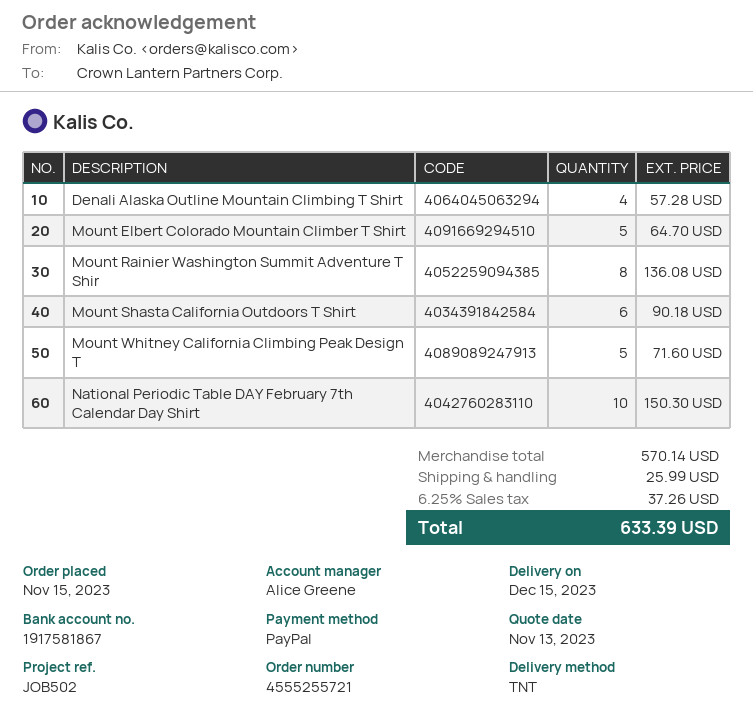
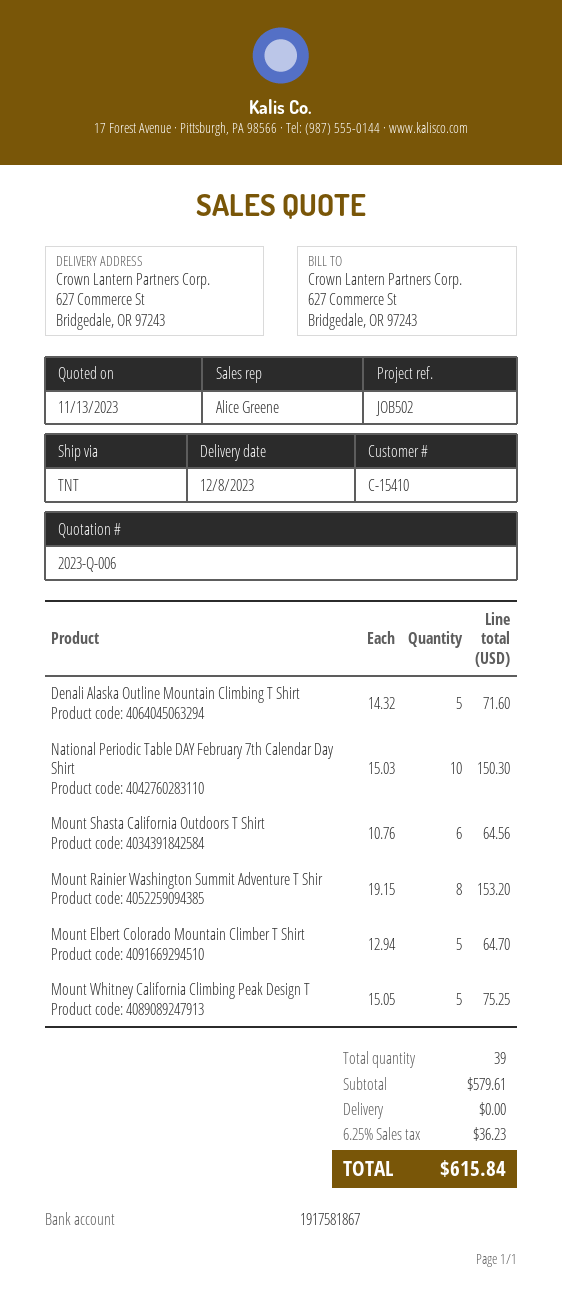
delivery date: 2023-12-15 -> 2023-12-08
Denali Alaska Outline Mountain Climbing T Shirt: 4 for 57.28 -> 5 for 71.60
Mount Rainier Washington Summit Adventure T Shir: 8 for 136.08 -> 8 for 153.20
Mount Shasta California Outdoors T Shirt: 6 for 90.18 -> 6 for 64.56
Mount Whitney California Climbing Peak Design T: 5 for 71.60 -> 5 for 75.25
subtotal: 570.14 -> 579.61
shipping: 25.99 -> 0.00
tax: 6.25% = 37.26 -> 6.25% = 36.23
total: 633.39 -> 615.84

